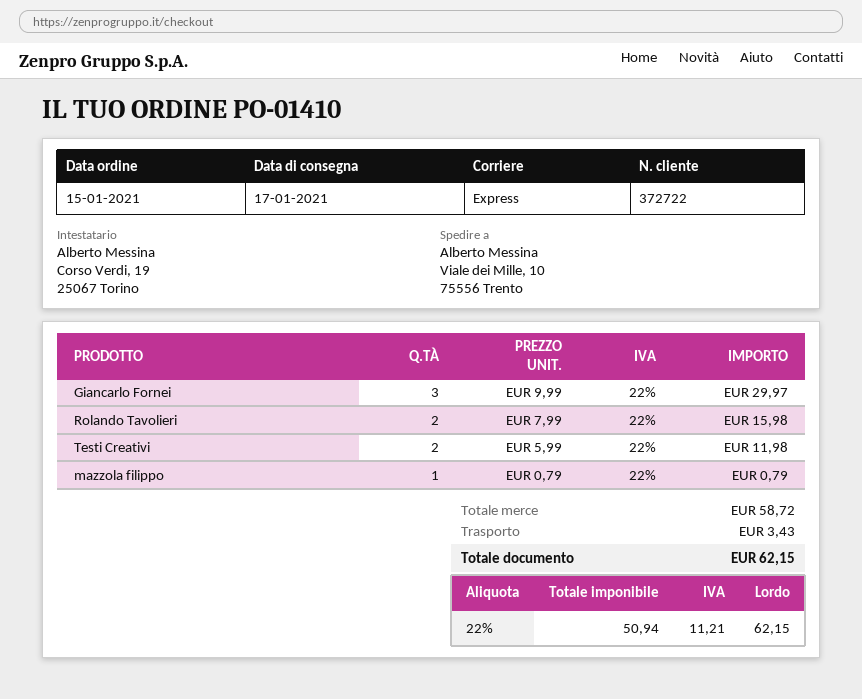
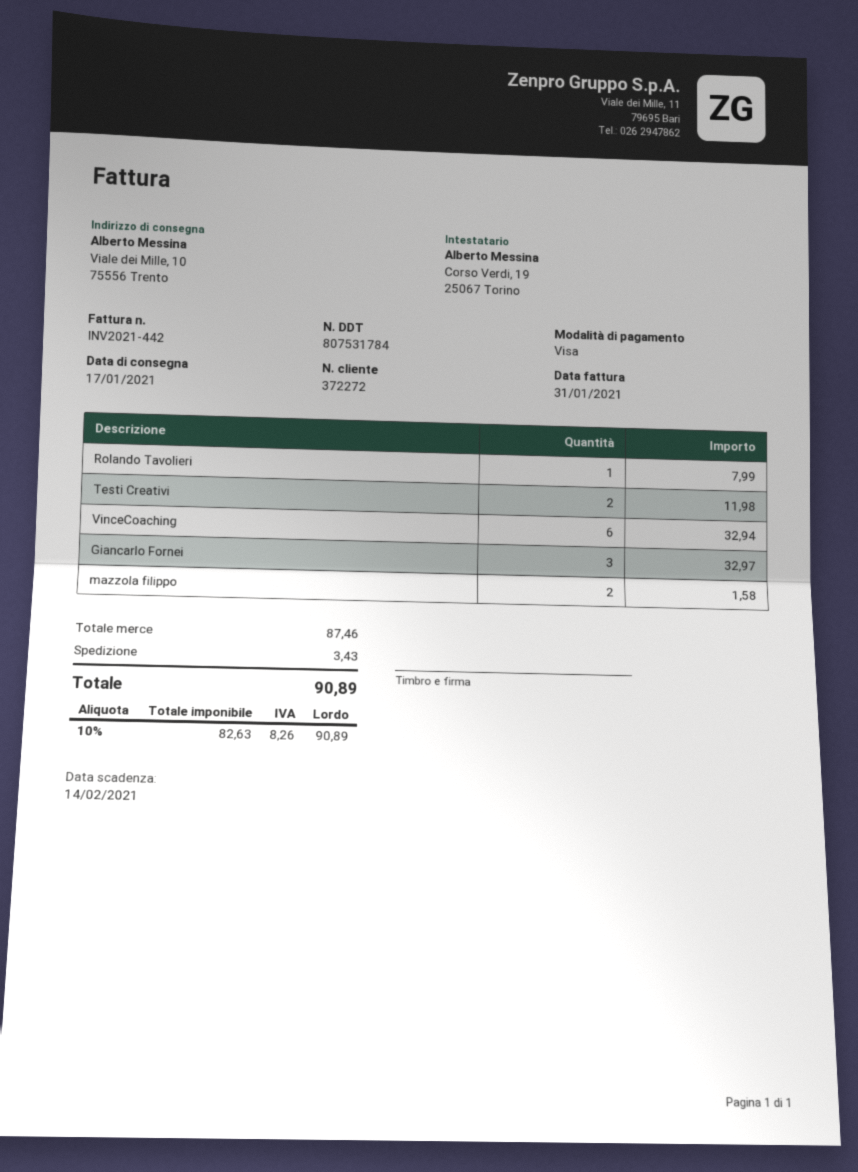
customer number: 372722 -> 372272
Giancarlo Fornei: 3 for 29.97 -> 3 for 32.97
Rolando Tavolieri: 2 for 15.98 -> 1 for 7.99
mazzola filippo: 1 for 0.79 -> 2 for 1.58
VinceCoaching: none -> 6 for 32.94
subtotal: 58.72 -> 87.46
net: 50.94 -> 82.63
tax: 22% = 11.21 -> 10% = 8.26
total: 62.15 -> 90.89

